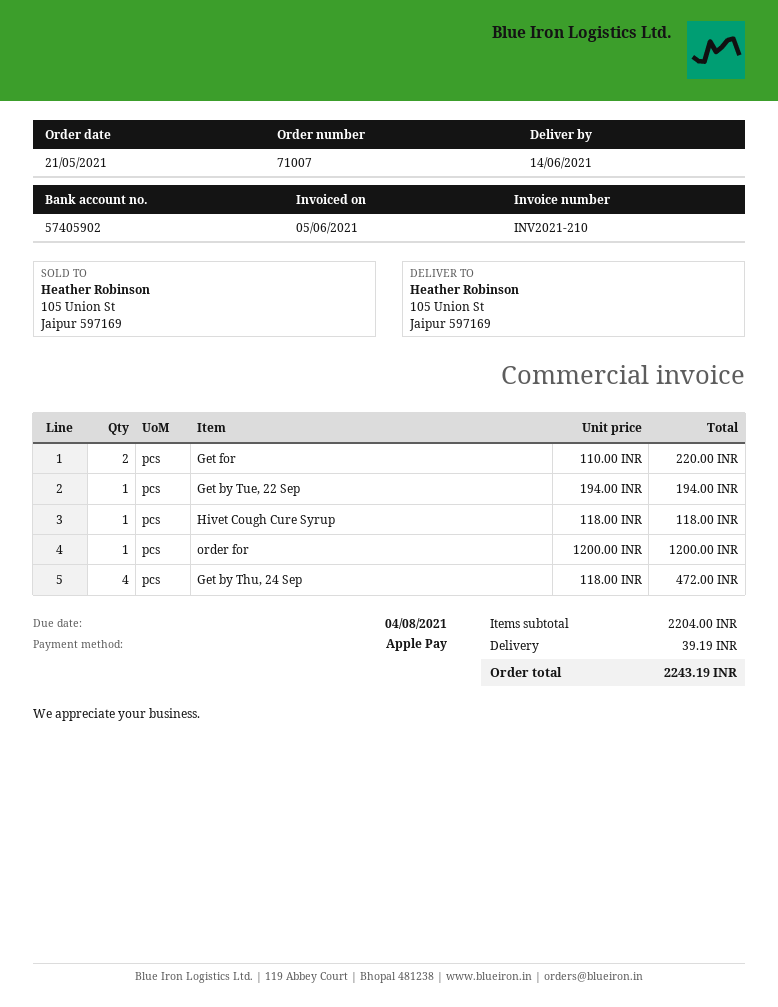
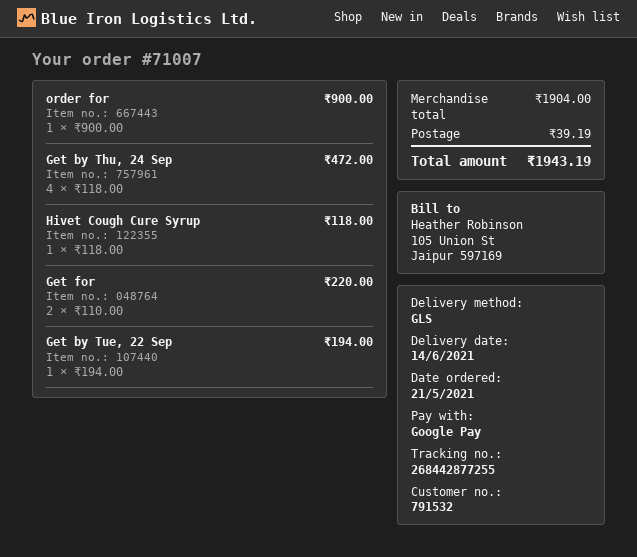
payment method: Apple Pay -> Google Pay
order for: 1 x 1200.00 = 1200.00 -> 1 x 900.00 = 900.00
subtotal: 2204.00 -> 1904.00
total: 2243.19 -> 1943.19

